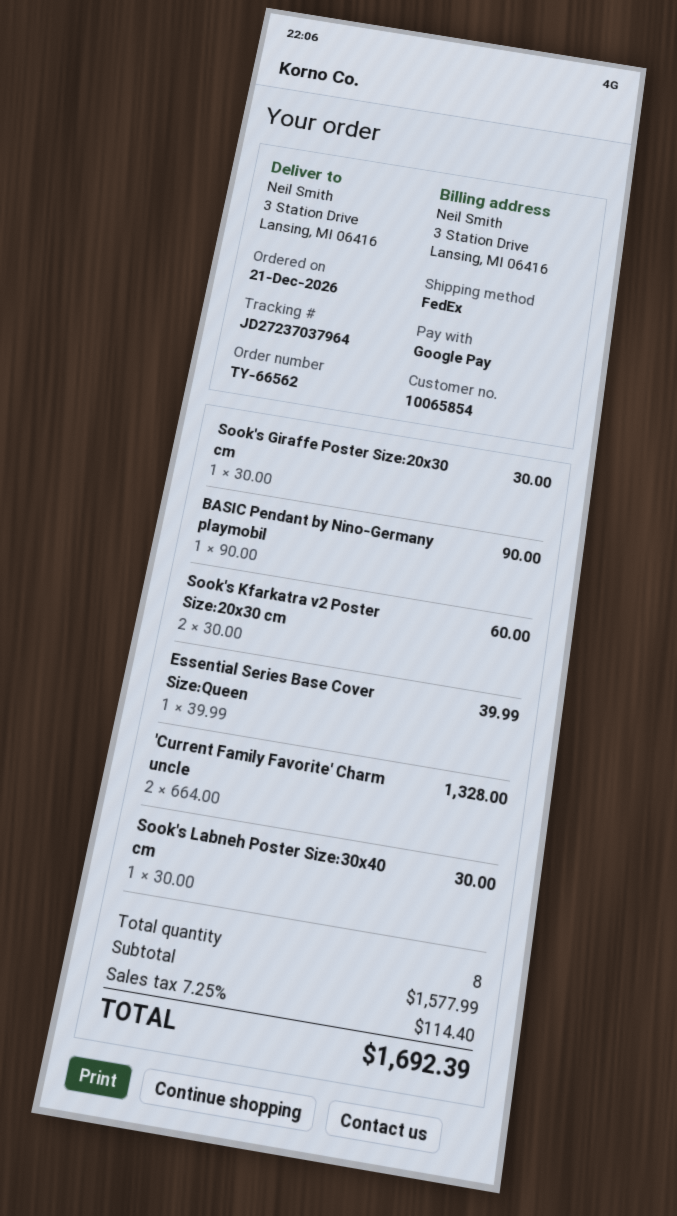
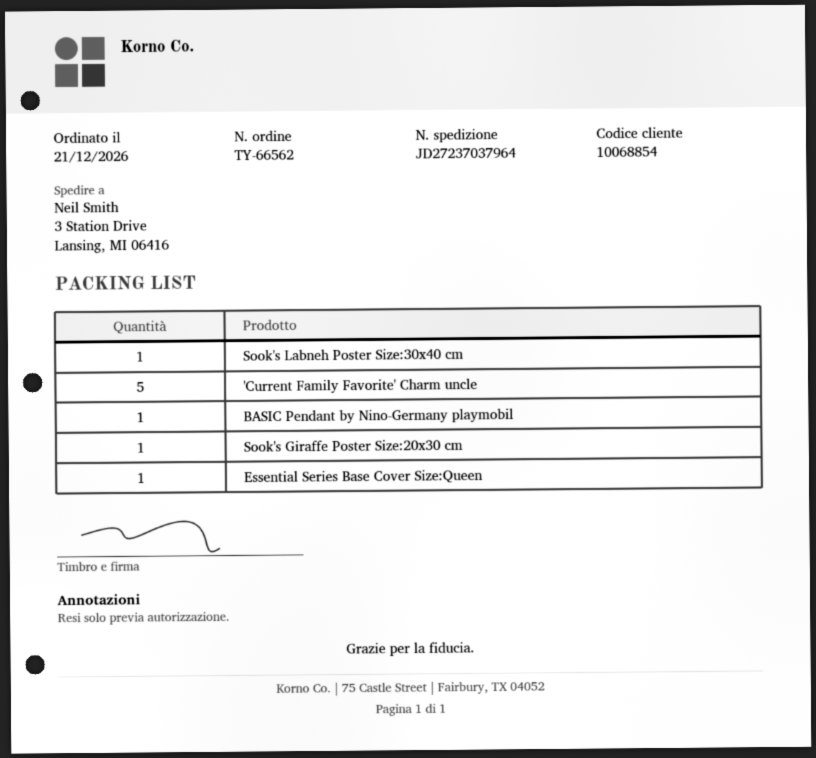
customer number: 10065854 -> 10068854
Sook's Kfarkatra v2 Poster Size:20x30 cm: 2 -> none
'Current Family Favorite' Charm uncle: 2 -> 5

